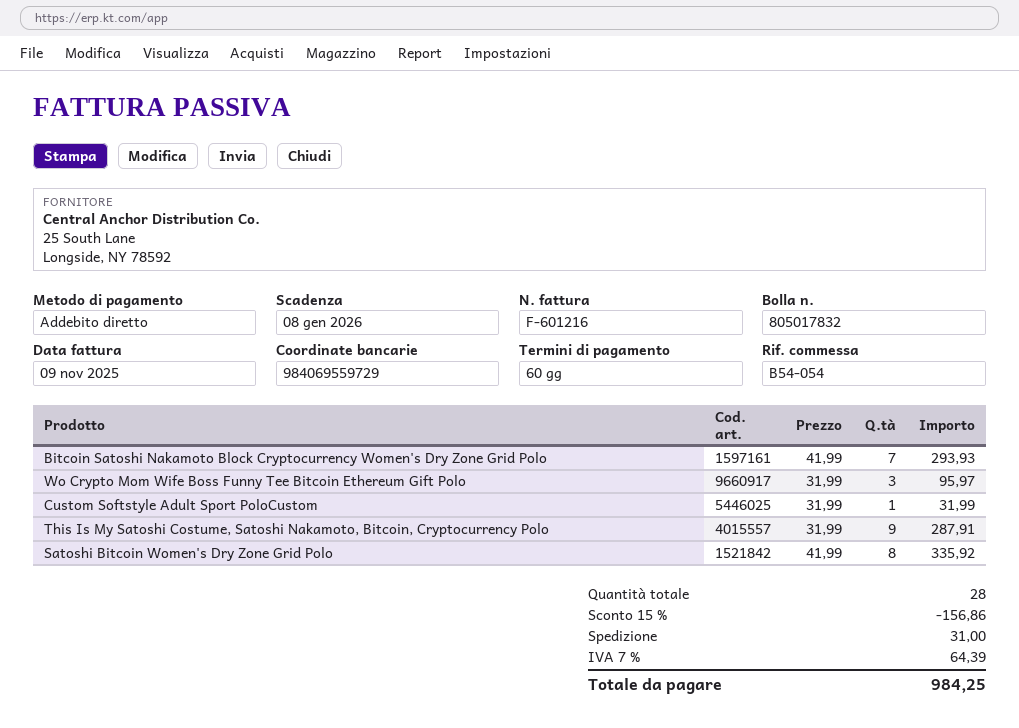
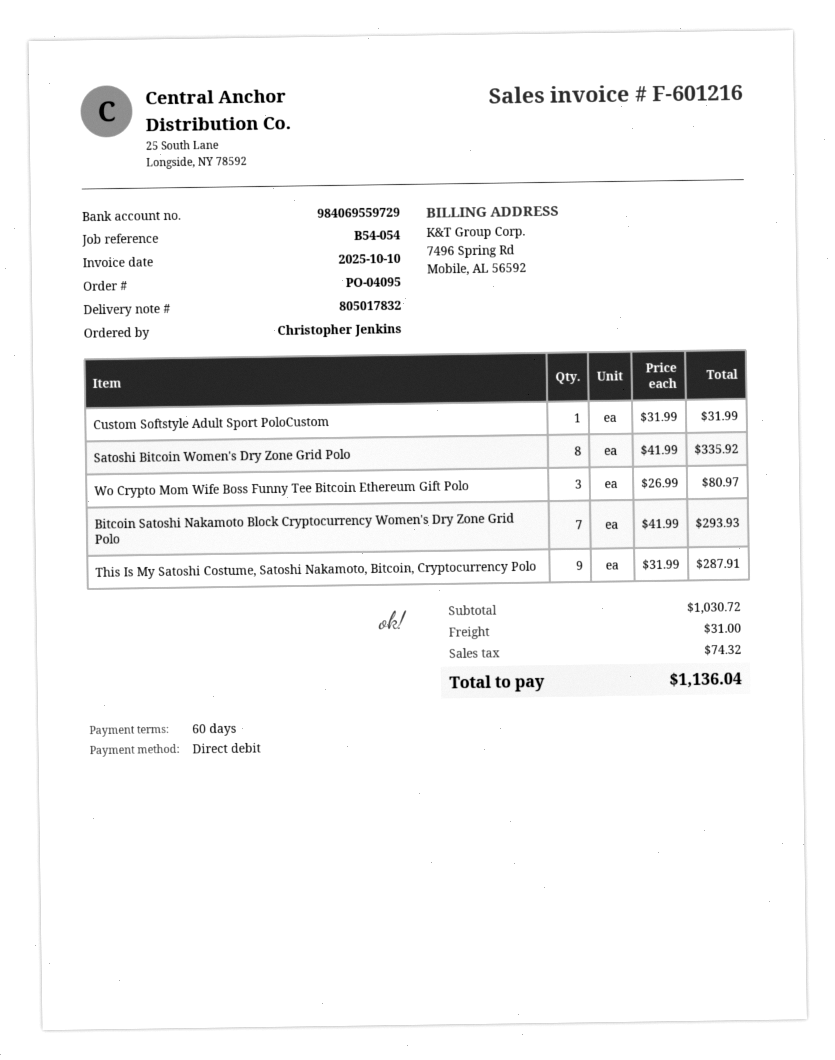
invoice date: 2025-11-09 -> 2025-10-10
Wo Crypto Mom Wife Boss Funny Tee Bitcoin Ethereum Gift Polo: 3 x 31.99 = 95.97 -> 3 x 26.99 = 80.97
discount: 15% = 156.86 -> none
tax: 64.39 -> 74.32
total: 984.25 -> 1136.04

